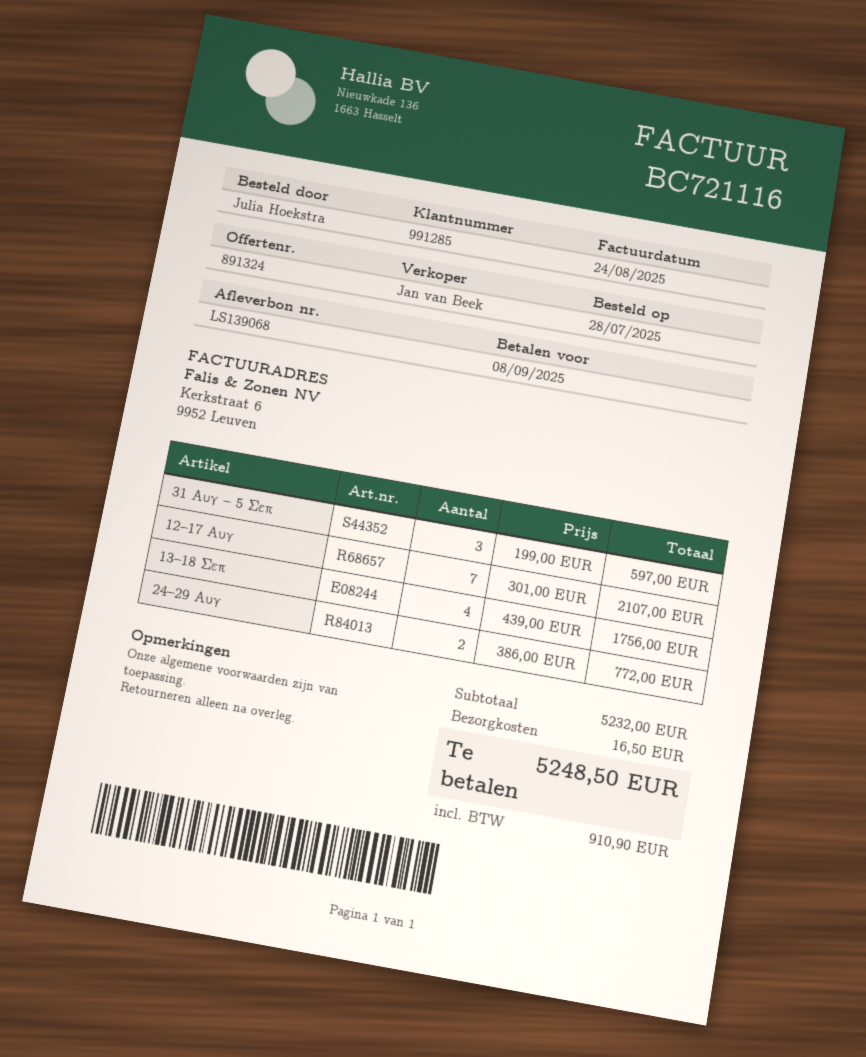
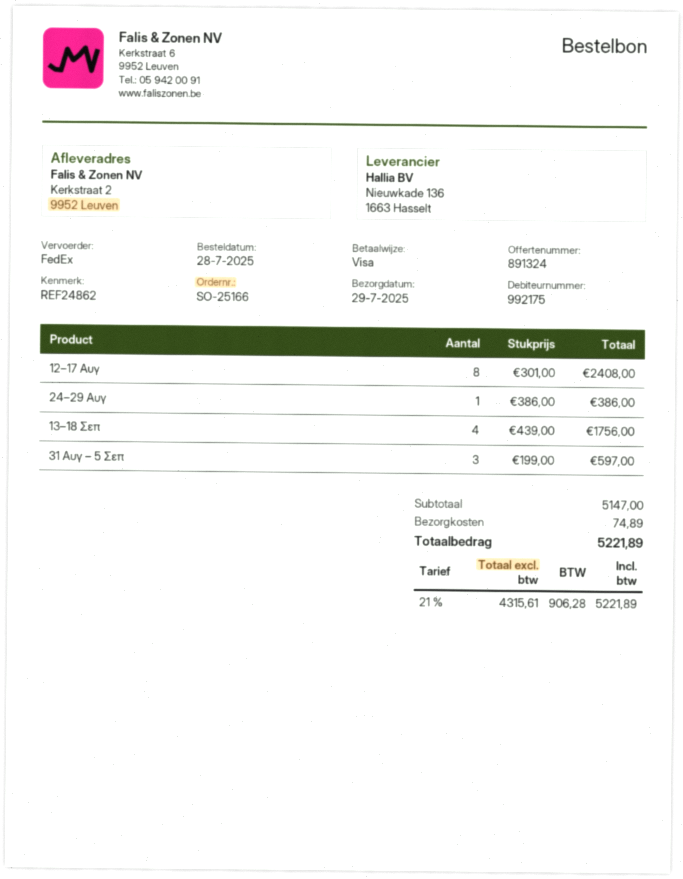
customer number: 991285 -> 992175
12–17 Αυγ: 7 x 301.00 = 2107.00 -> 8 x 301.00 = 2408.00
24–29 Αυγ: 2 x 386.00 = 772.00 -> 1 x 386.00 = 386.00
subtotal: 5232.00 -> 5147.00
shipping: 16.50 -> 74.89
tax: 910.90 -> 906.28
total: 5248.50 -> 5221.89

